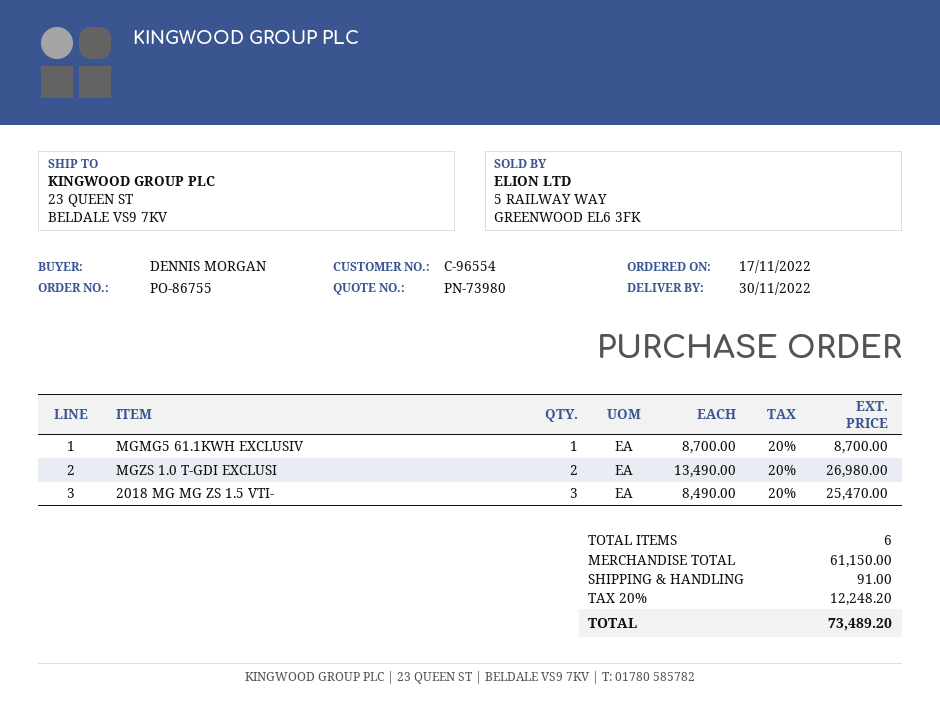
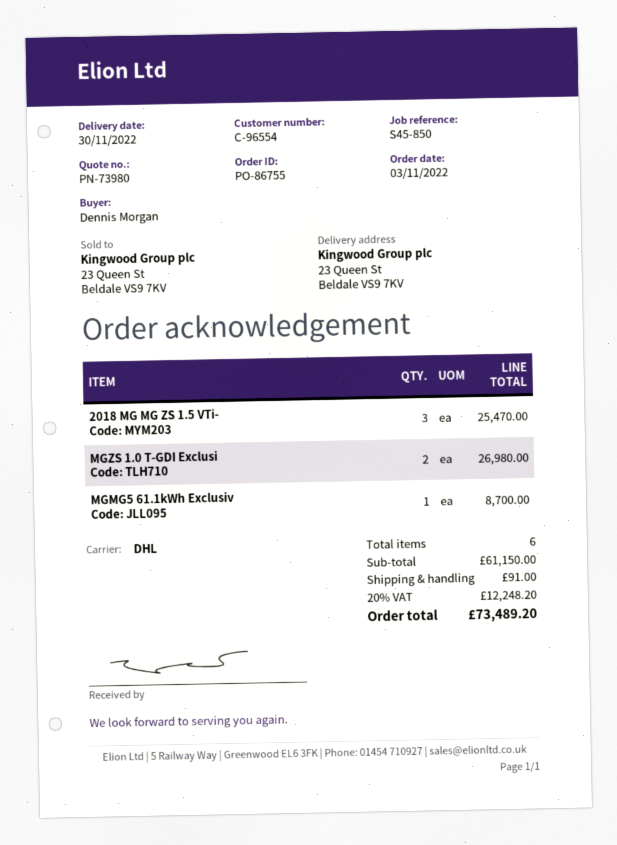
order date: 2022-11-17 -> 2022-11-03

